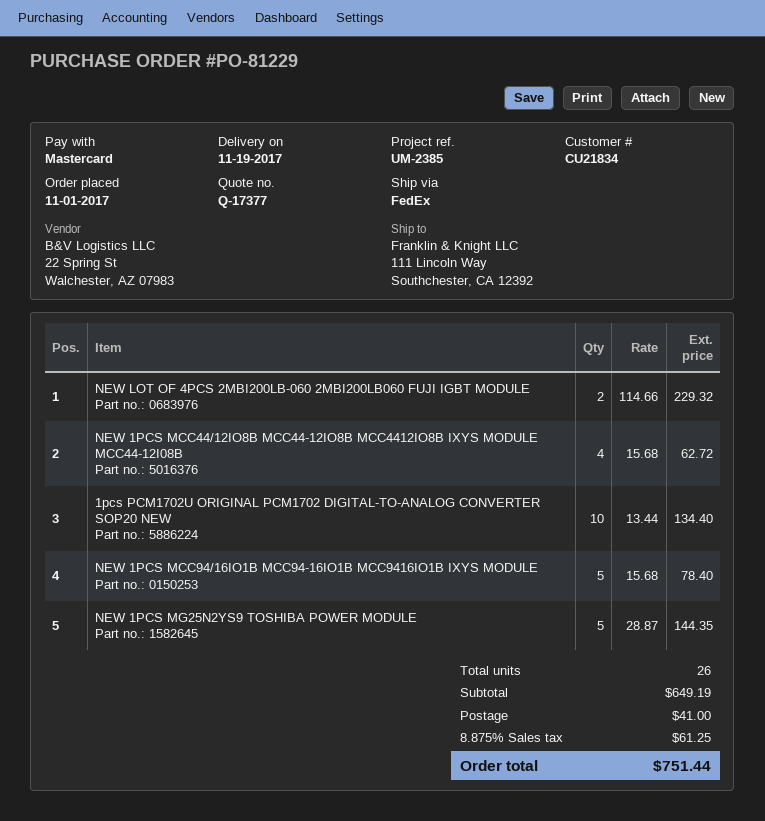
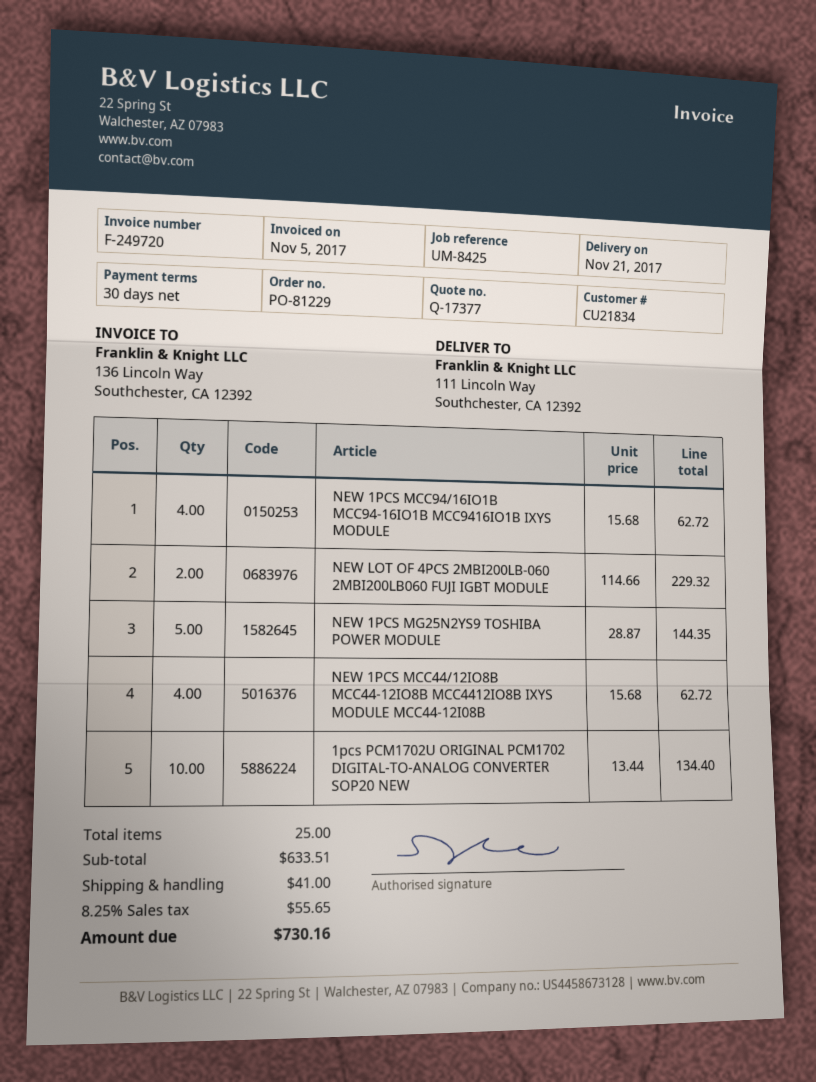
delivery date: 2017-11-19 -> 2017-11-21
reference: UM-2385 -> UM-8425
NEW 1PCS MCC94/16IO1B MCC94-16IO1B MCC9416IO1B IXYS MODULE: 5 x 15.68 = 78.40 -> 4 x 15.68 = 62.72
total quantity: 26 -> 25
subtotal: 649.19 -> 633.51
tax: 8.875% = 61.25 -> 8.25% = 55.65
total: 751.44 -> 730.16

